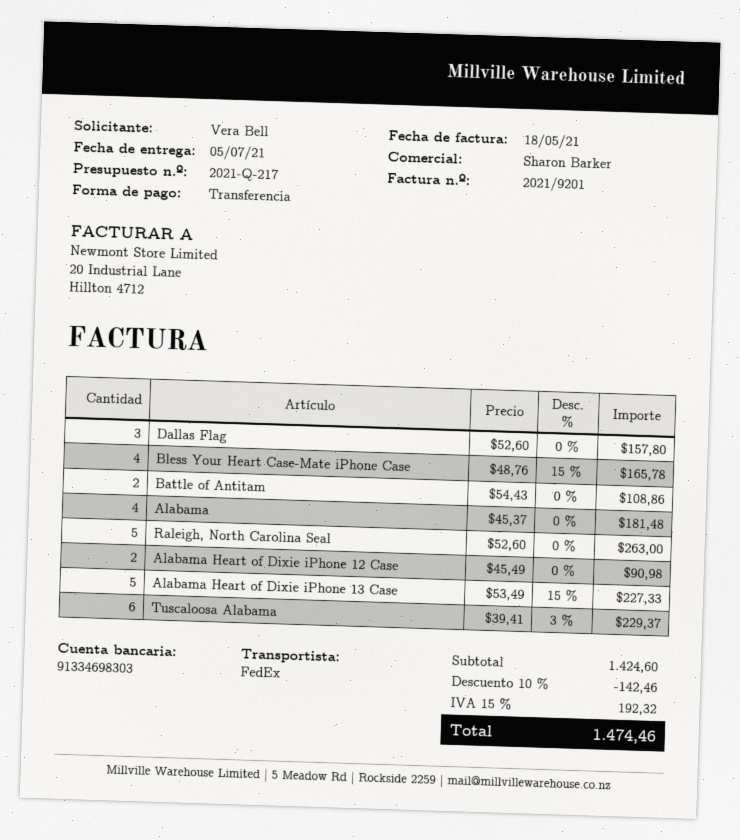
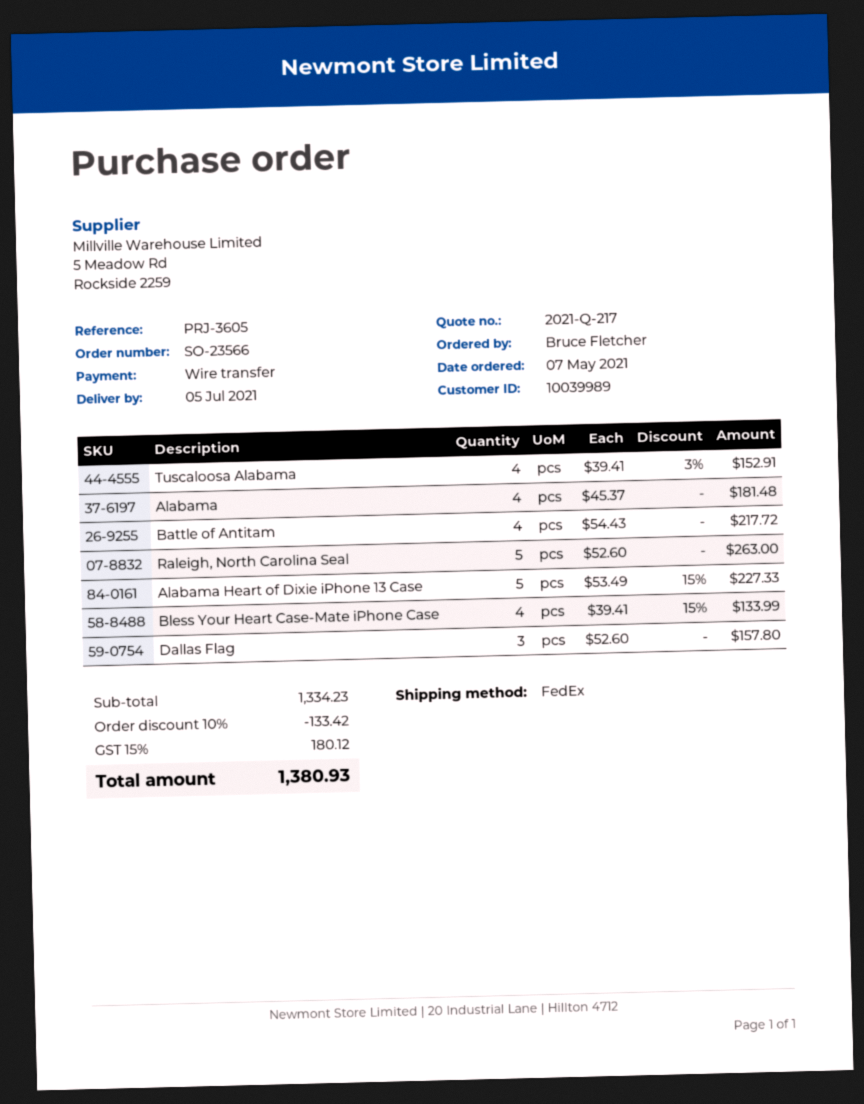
ordered by: Vera Bell -> Bruce Fletcher
Bless Your Heart Case-Mate iPhone Case: 4 x 48.76 - 15% = 165.78 -> 4 x 39.41 - 15% = 133.99
Battle of Antitam: 2 x 54.43 = 108.86 -> 4 x 54.43 = 217.72
Alabama Heart of Dixie iPhone 12 Case: 2 x 45.49 = 90.98 -> none
Tuscaloosa Alabama: 6 x 39.41 - 3% = 229.37 -> 4 x 39.41 - 3% = 152.91
subtotal: 1424.60 -> 1334.23
discount: 10% = 142.46 -> 10% = 133.42
tax: 15% = 192.32 -> 15% = 180.12
total: 1474.46 -> 1380.93

